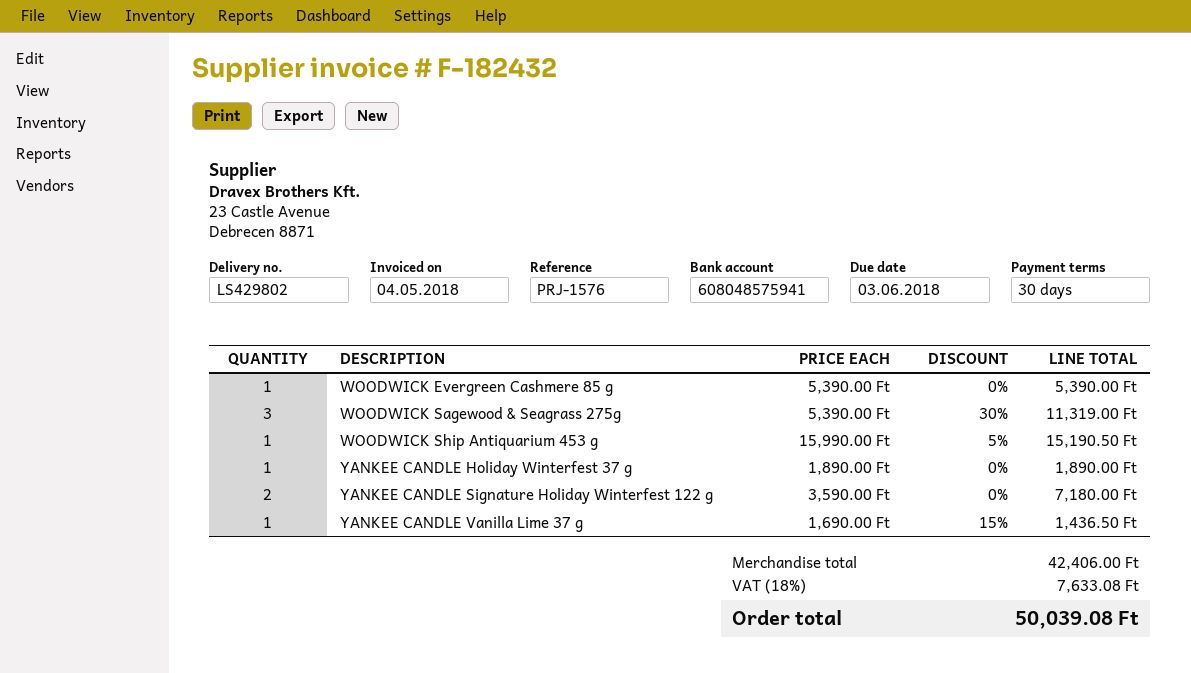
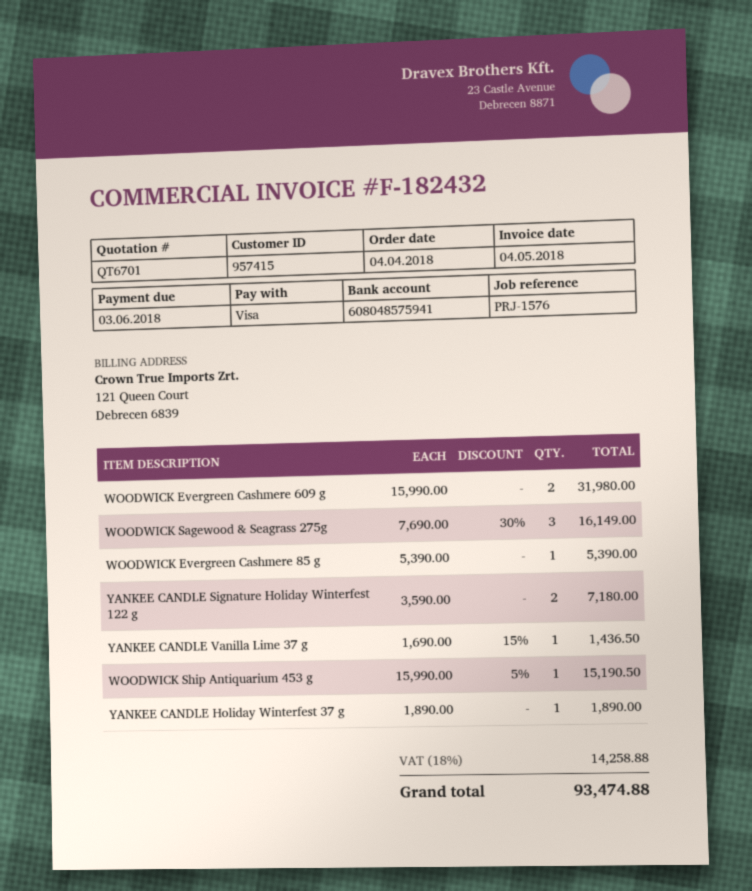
WOODWICK Sagewood & Seagrass 275g: 3 x 5390.00 - 30% = 11319.00 -> 3 x 7690.00 - 30% = 16149.00
WOODWICK Evergreen Cashmere 609 g: none -> 2 x 15990.00 = 31980.00
tax: 18% = 7633.08 -> 18% = 14258.88
total: 50039.08 -> 93474.88

